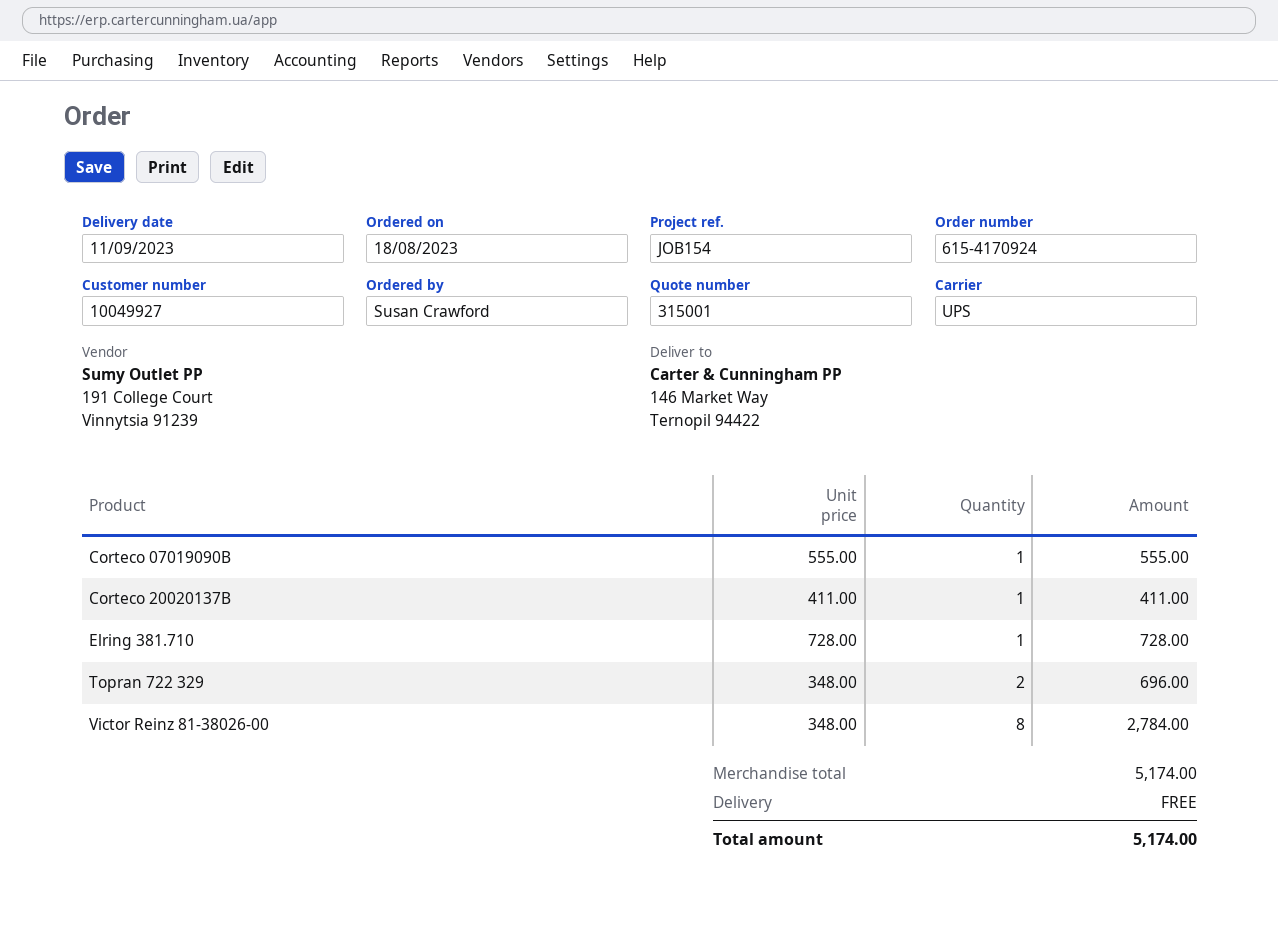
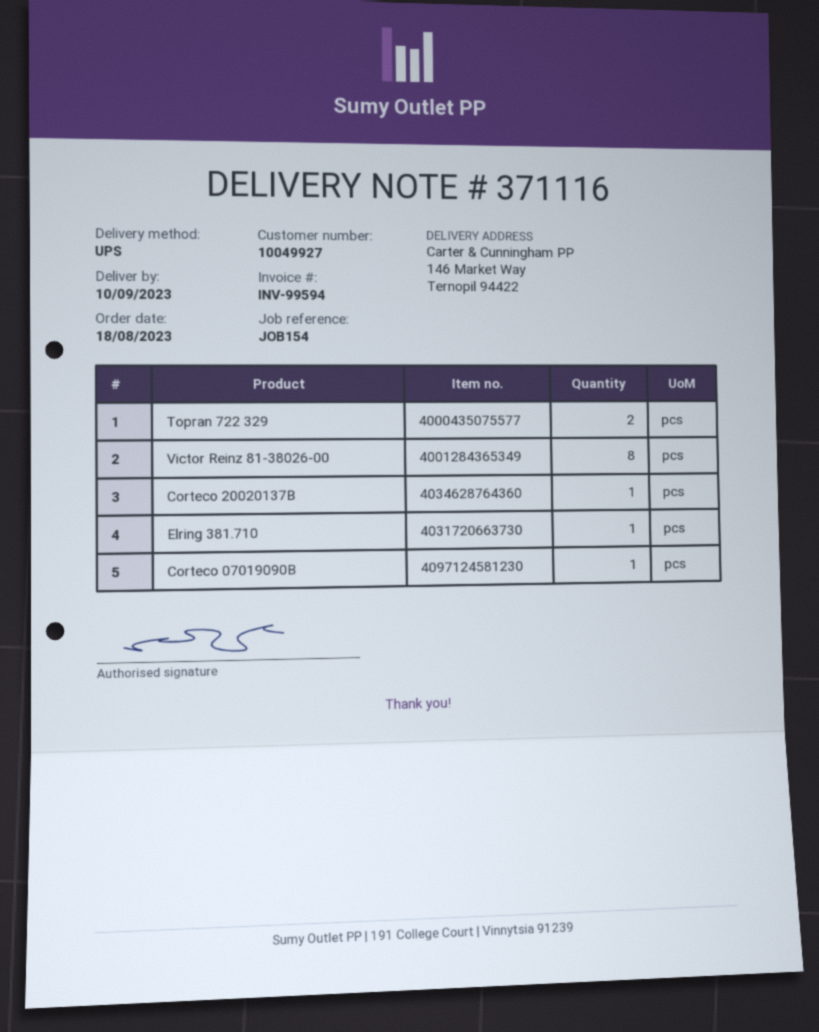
delivery date: 2023-09-11 -> 2023-09-10

